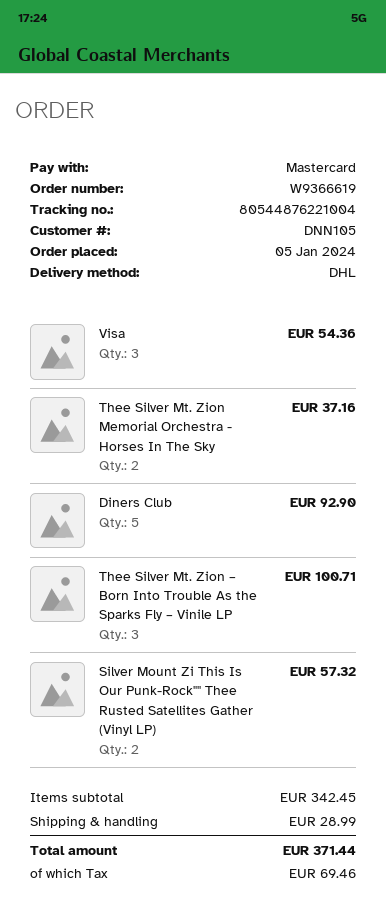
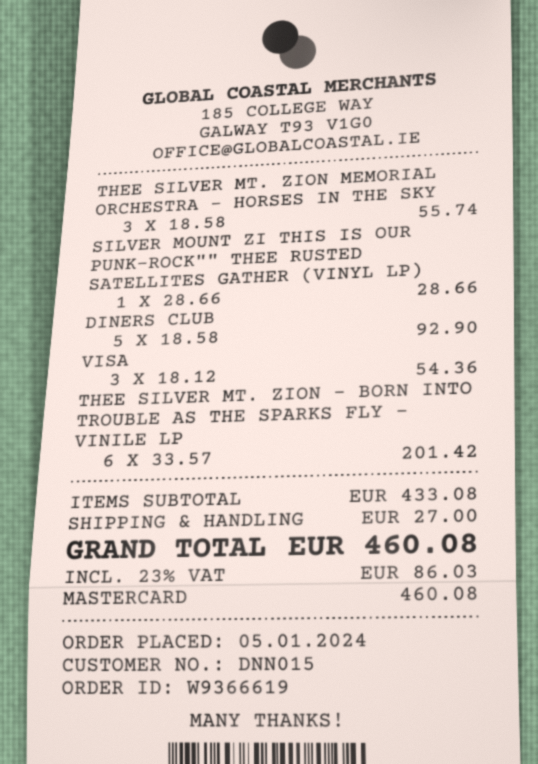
customer number: DNN105 -> DNN015
Thee Silver Mt. Zion Memorial Orchestra - Horses In The Sky: 2 for 37.16 -> 3 for 55.74
Thee Silver Mt. Zion – Born Into Trouble As the Sparks Fly – Vinile LP: 3 for 100.71 -> 6 for 201.42
Silver Mount Zi This Is Our Punk-Rock"" Thee Rusted Satellites Gather (Vinyl LP): 2 for 57.32 -> 1 for 28.66
subtotal: 342.45 -> 433.08
shipping: 28.99 -> 27.00
tax: 69.46 -> 86.03
total: 371.44 -> 460.08

